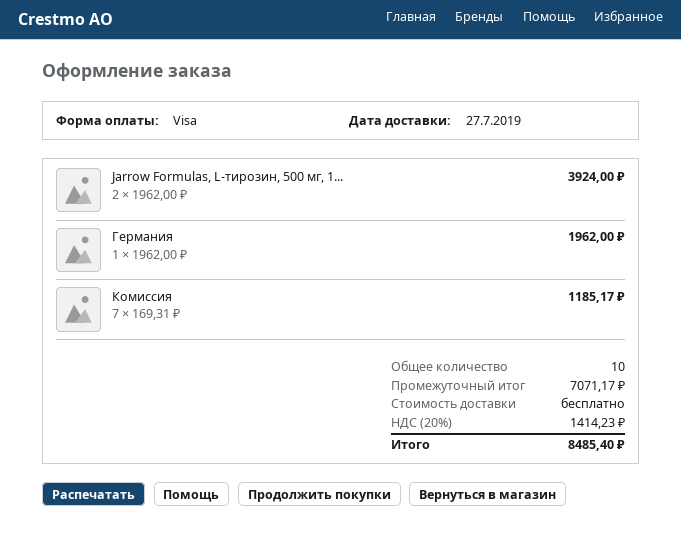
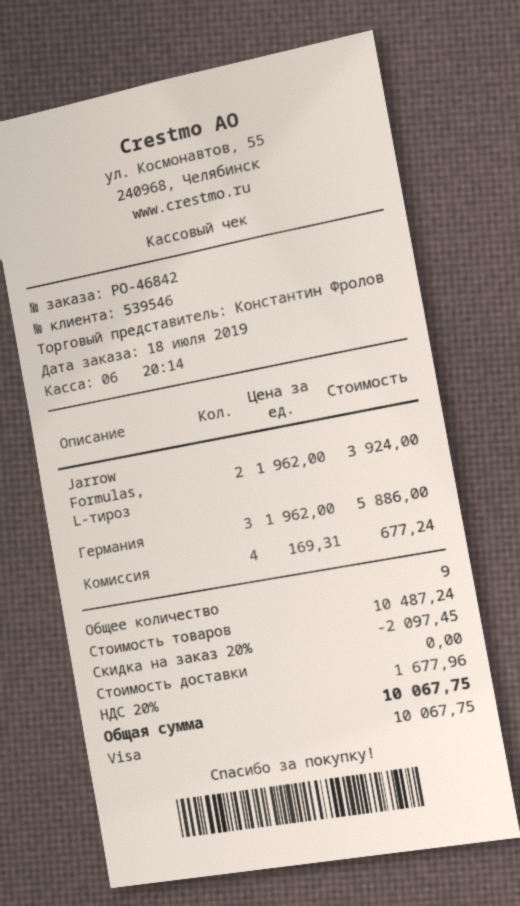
Германия: 1 x 1962.00 = 1962.00 -> 3 x 1962.00 = 5886.00
Комиссия: 7 x 169.31 = 1185.17 -> 4 x 169.31 = 677.24
total quantity: 10 -> 9
subtotal: 7071.17 -> 10487.24
discount: none -> 20% = 2097.45
tax: 20% = 1414.23 -> 20% = 1677.96
total: 8485.40 -> 10067.75

